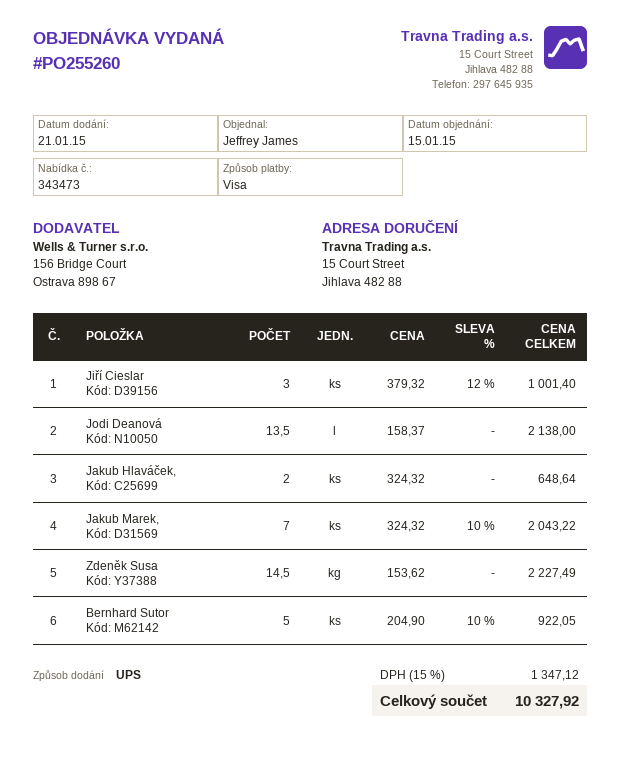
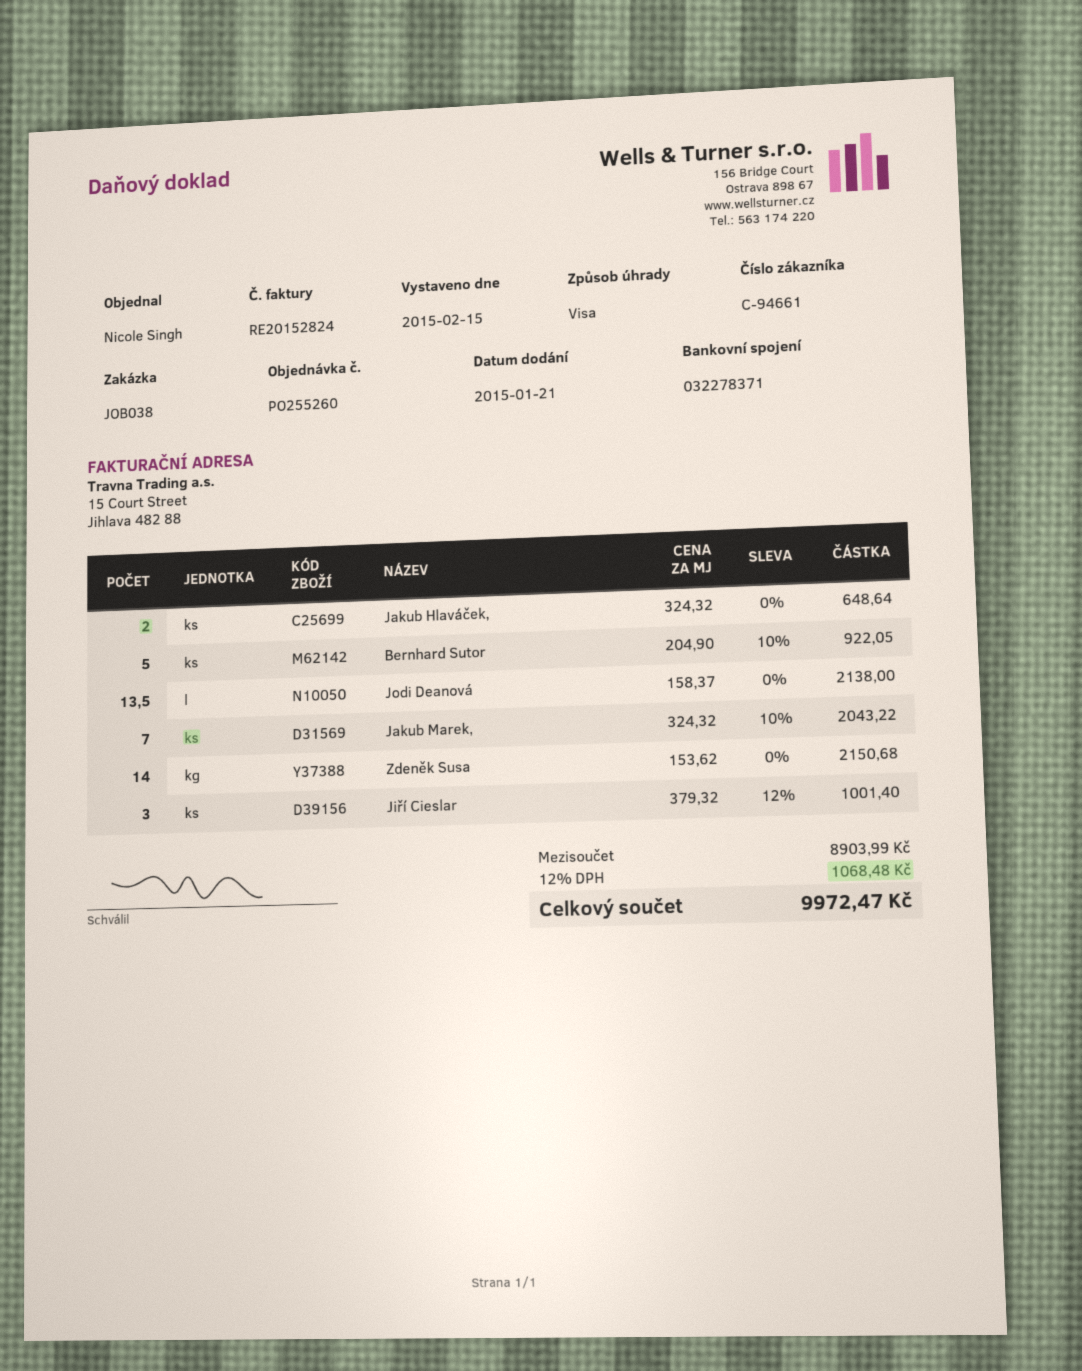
ordered by: Jeffrey James -> Nicole Singh
Zdeněk Susa: 14.5 x 153.62 = 2227.49 -> 14 x 153.62 = 2150.68
tax: 15% = 1347.12 -> 12% = 1068.48
total: 10327.92 -> 9972.47

